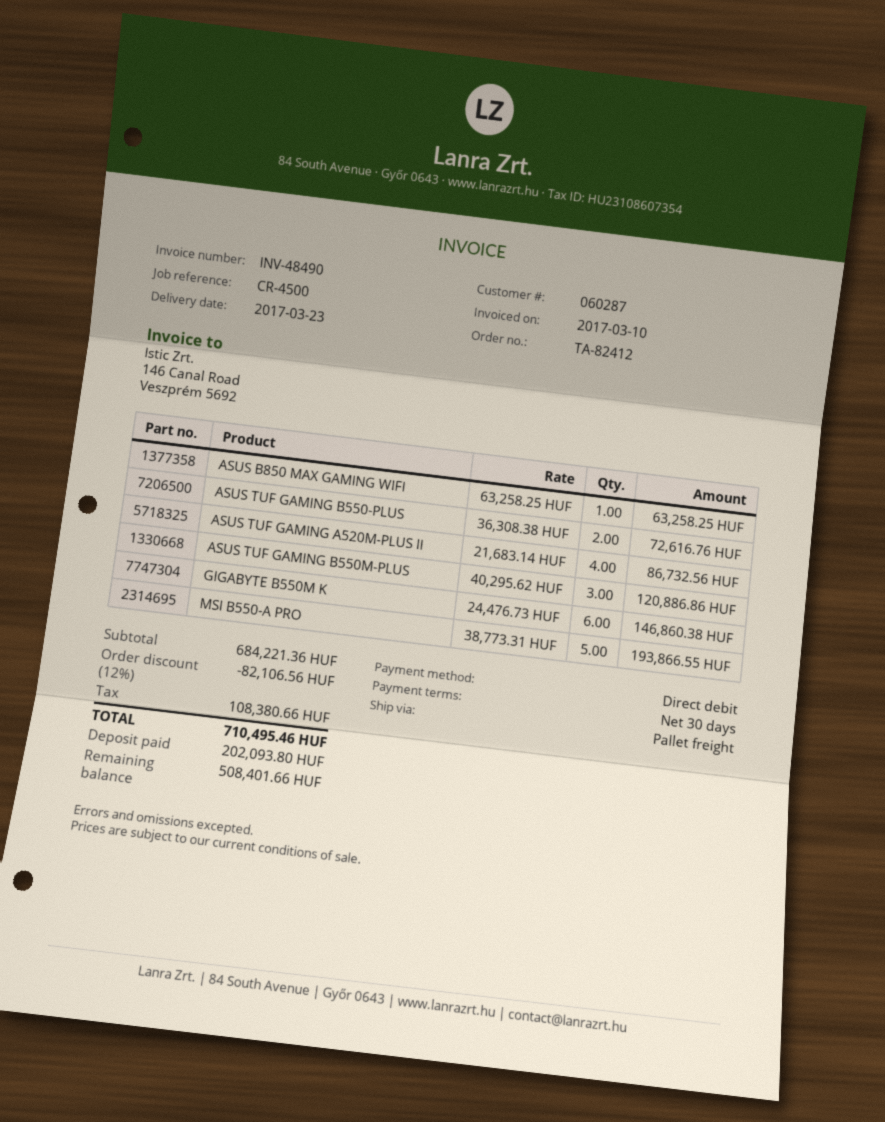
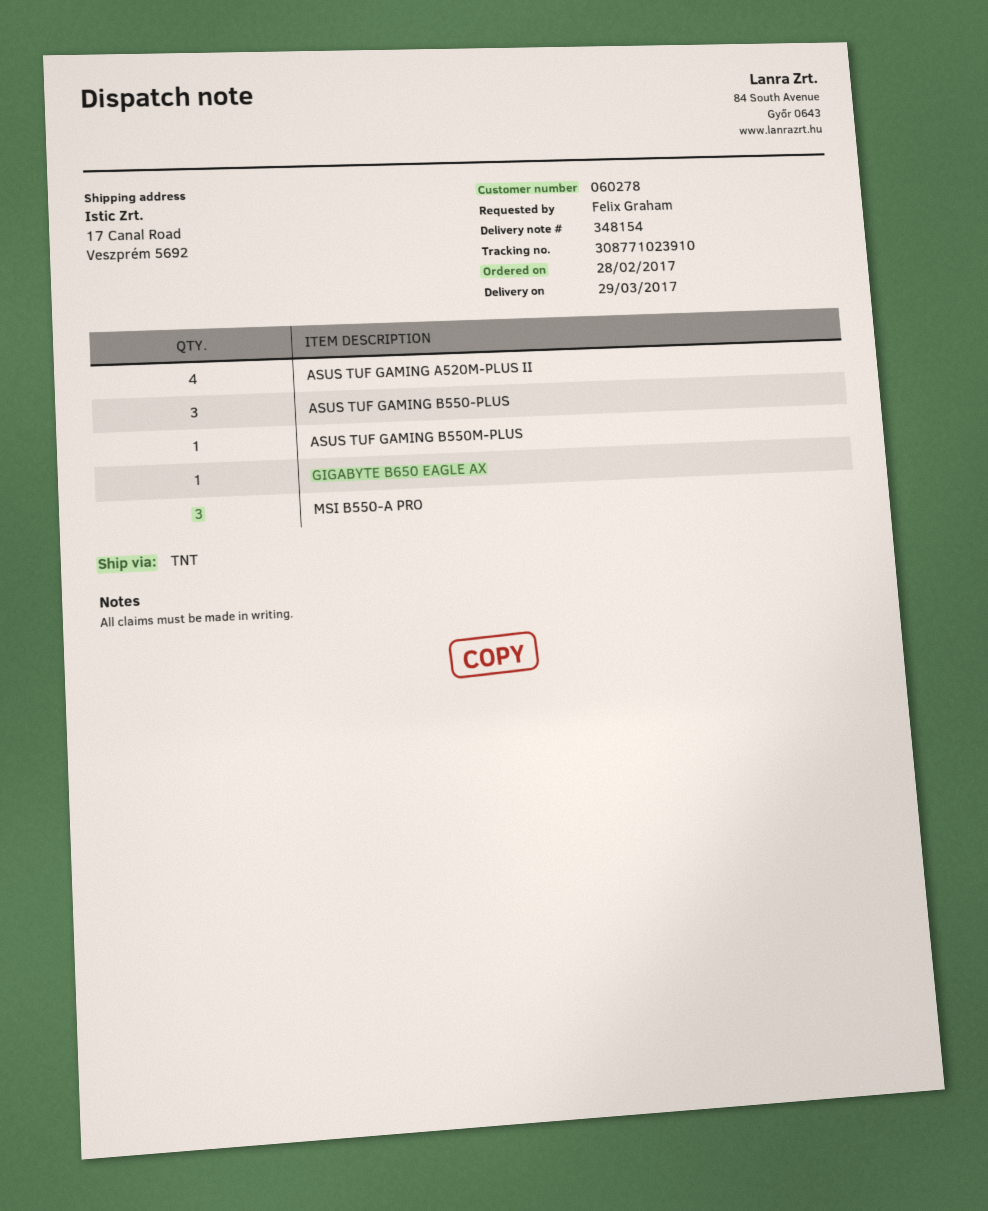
delivery date: 2017-03-23 -> 2017-03-29
customer number: 060287 -> 060278
shipping method: pallet freight -> TNT
ASUS B850 MAX GAMING WIFI: 1 -> none
ASUS TUF GAMING B550-PLUS: 2 -> 3
ASUS TUF GAMING B550M-PLUS: 3 -> 1
GIGABYTE B550M K: 6 -> none
MSI B550-A PRO: 5 -> 3
GIGABYTE B650 EAGLE AX: none -> 1

